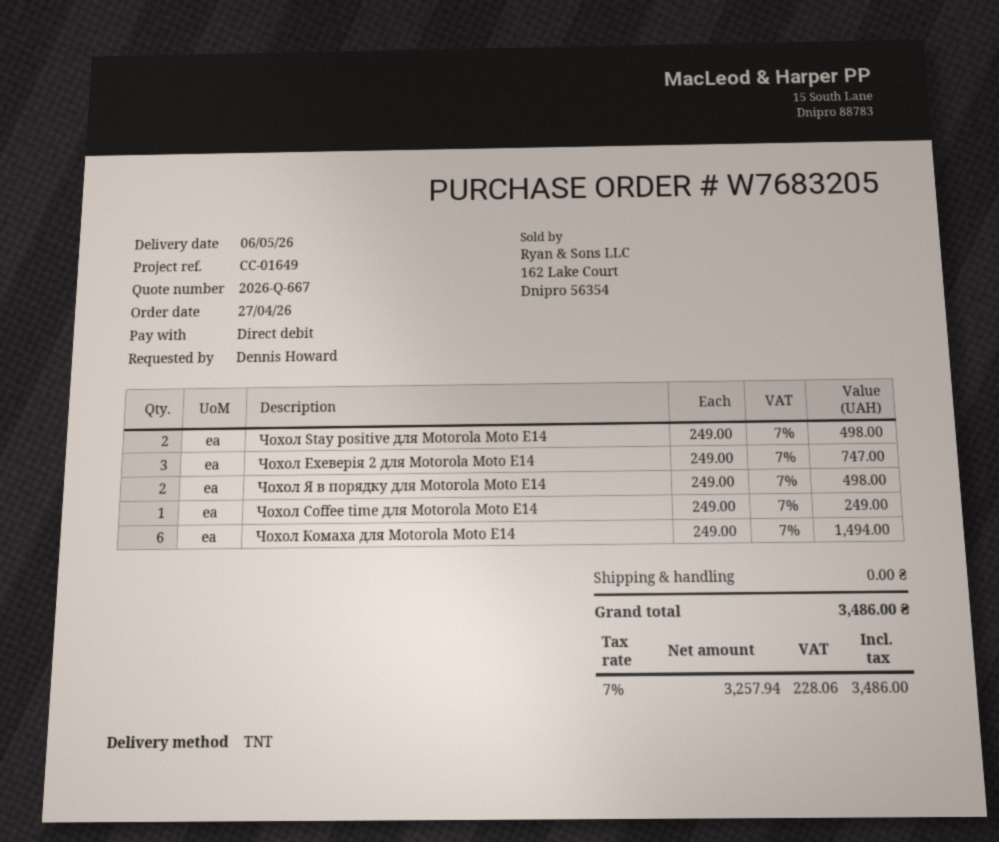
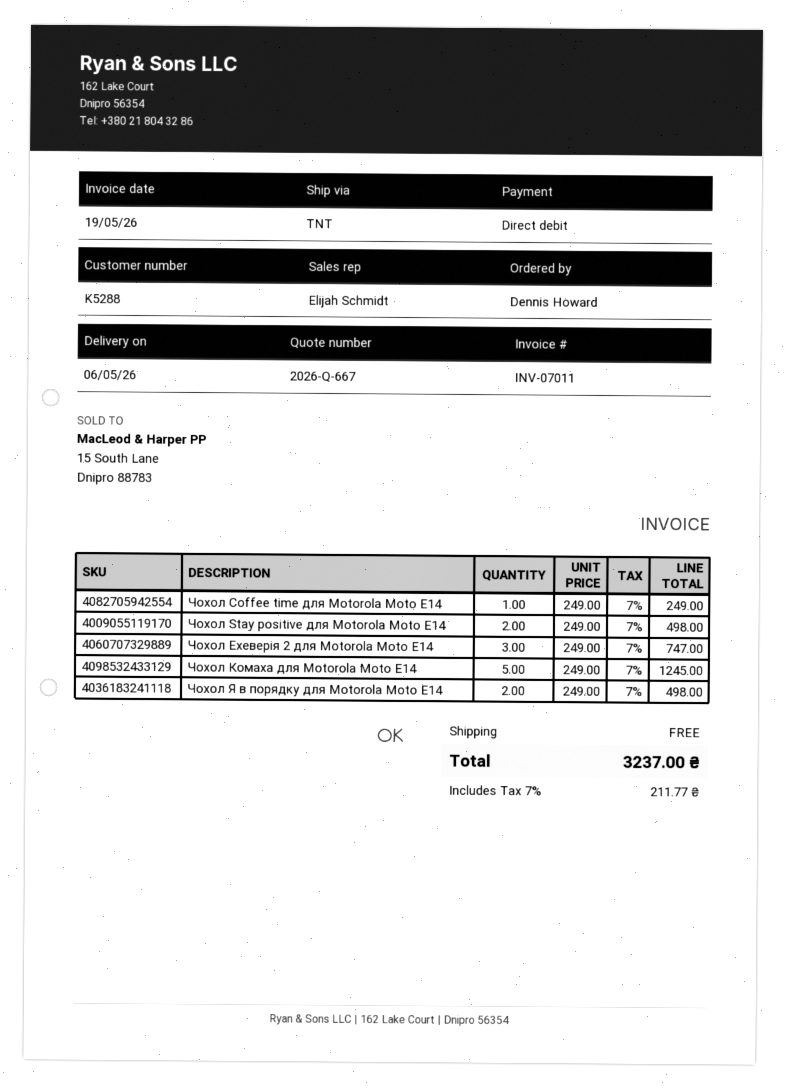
Чохол Комаха для Motorola Moto E14: 6 x 249.00 = 1494.00 -> 5 x 249.00 = 1245.00
tax: 7% = 228.06 -> 7% = 211.77
total: 3486.00 -> 3237.00

